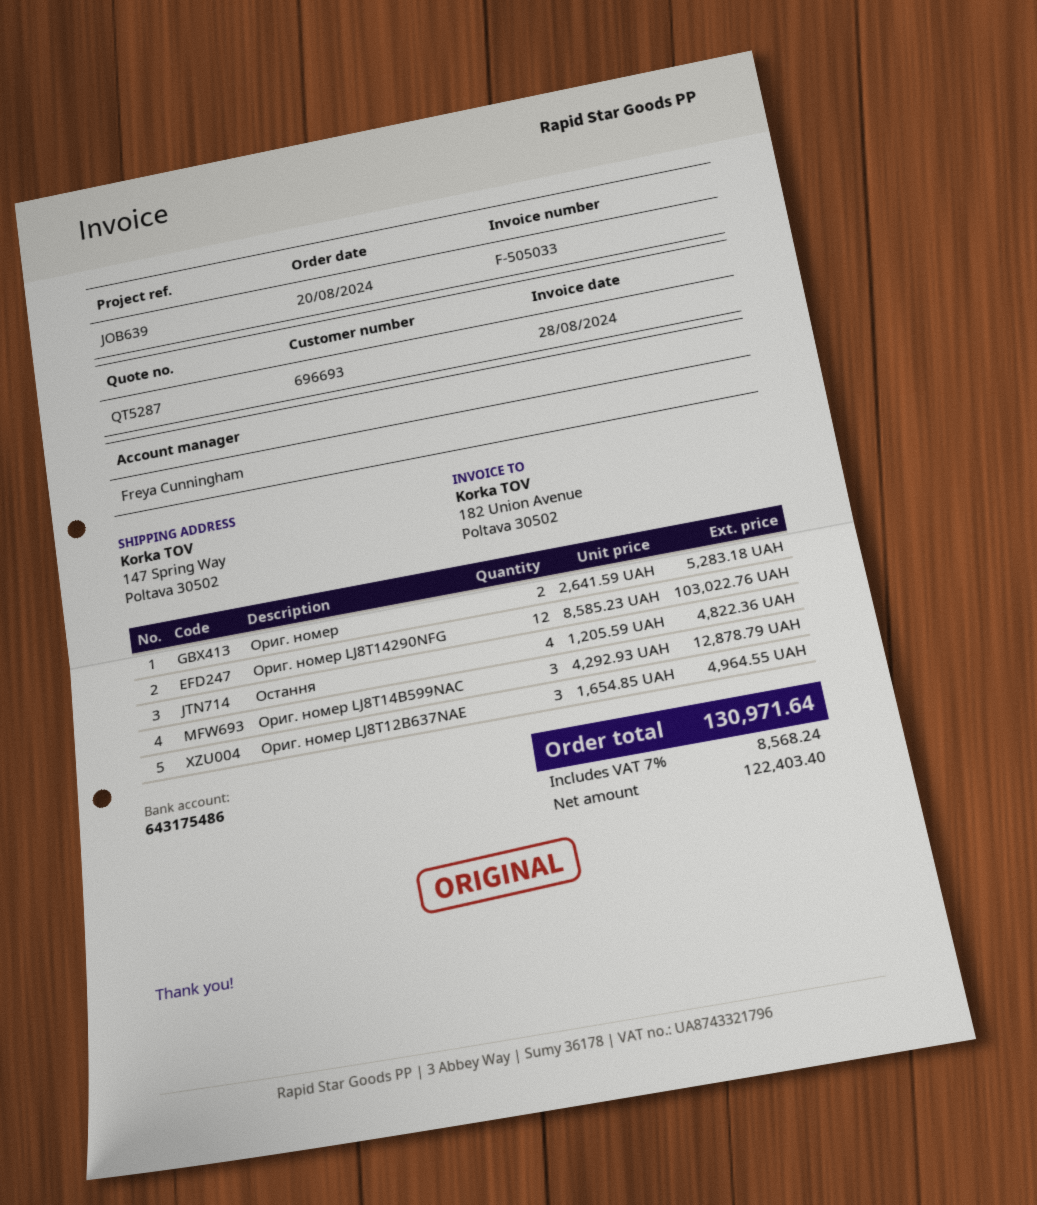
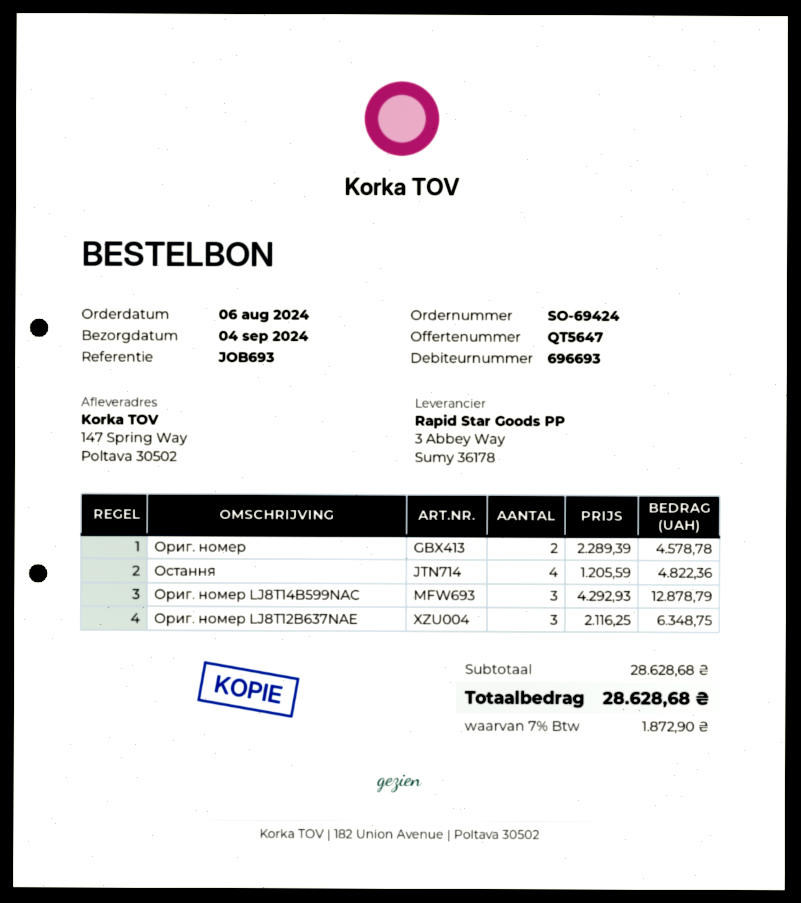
quote number: QT5287 -> QT5647
order date: 2024-08-20 -> 2024-08-06
reference: JOB639 -> JOB693
Ориг. номер: 2 x 2641.59 = 5283.18 -> 2 x 2289.39 = 4578.78
Ориг. номер LJ8T14290NFG: 12 x 8585.23 = 103022.76 -> none
Ориг. номер LJ8T12B637NAE: 3 x 1654.85 = 4964.55 -> 3 x 2116.25 = 6348.75
tax: 7% = 8568.24 -> 7% = 1872.90
total: 130971.64 -> 28628.68

